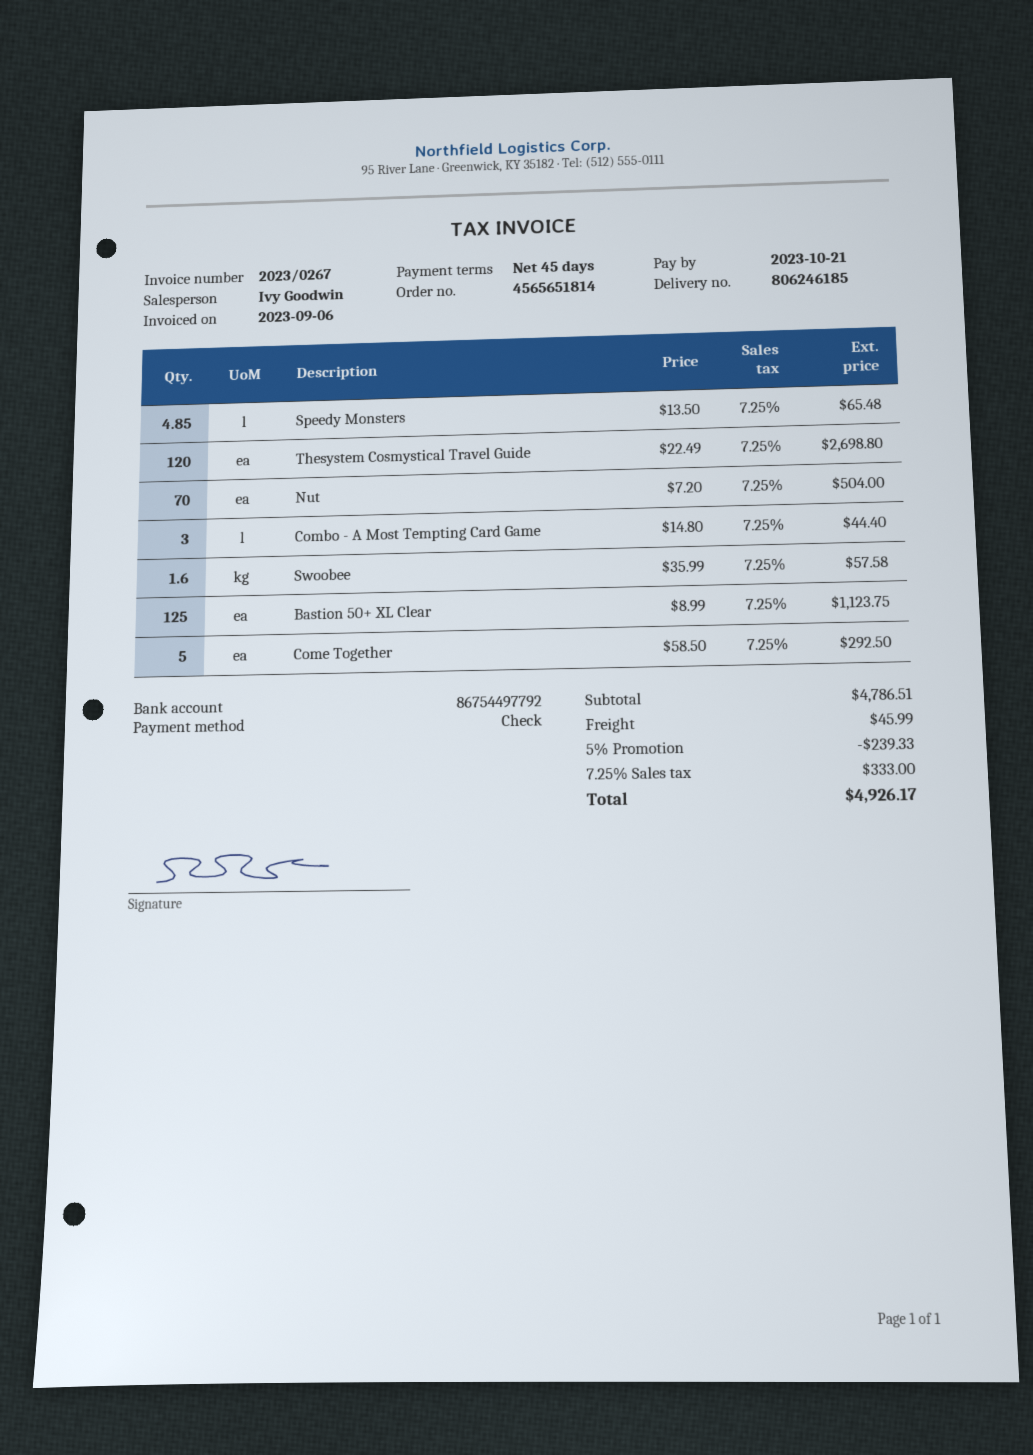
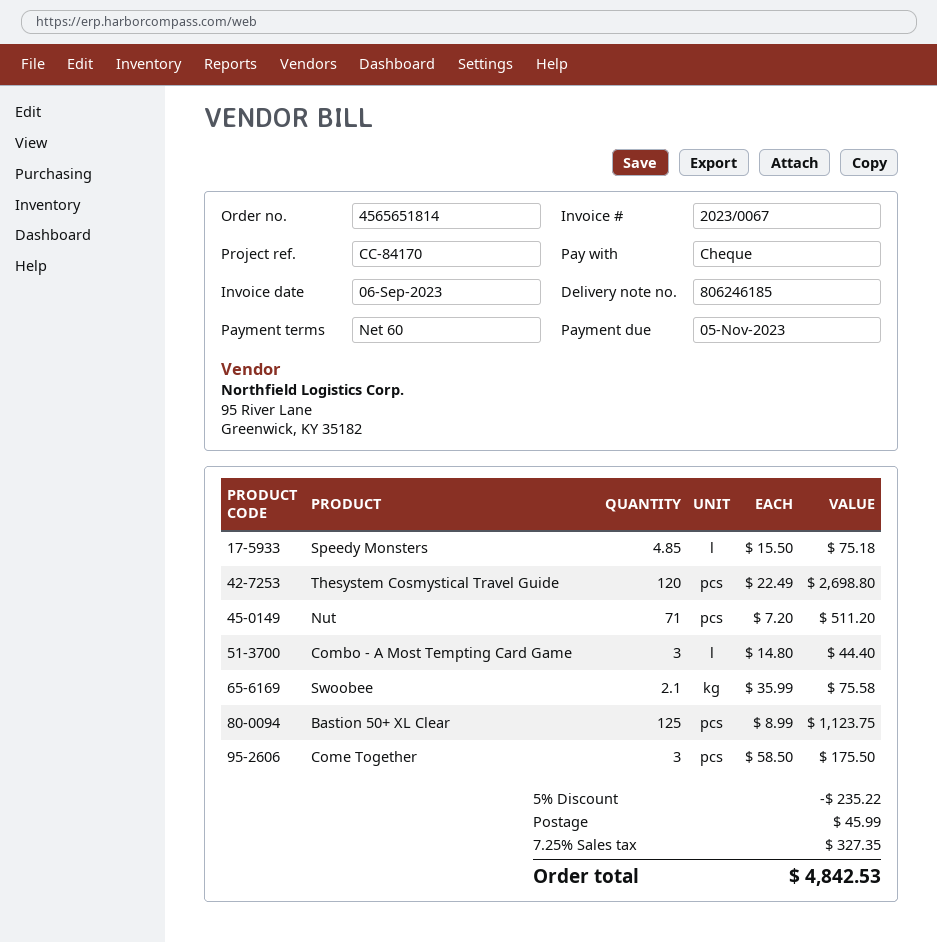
invoice number: 2023/0267 -> 2023/0067
payment terms: 45 days -> 60 days
due date: 2023-10-21 -> 2023-11-05
Speedy Monsters: 4.85 x 13.50 = 65.48 -> 4.85 x 15.50 = 75.18
Nut: 70 x 7.20 = 504.00 -> 71 x 7.20 = 511.20
Swoobee: 1.6 x 35.99 = 57.58 -> 2.1 x 35.99 = 75.58
Come Together: 5 x 58.50 = 292.50 -> 3 x 58.50 = 175.50
discount: 5% = 239.33 -> 5% = 235.22
tax: 7.25% = 333.00 -> 7.25% = 327.35
total: 4926.17 -> 4842.53

